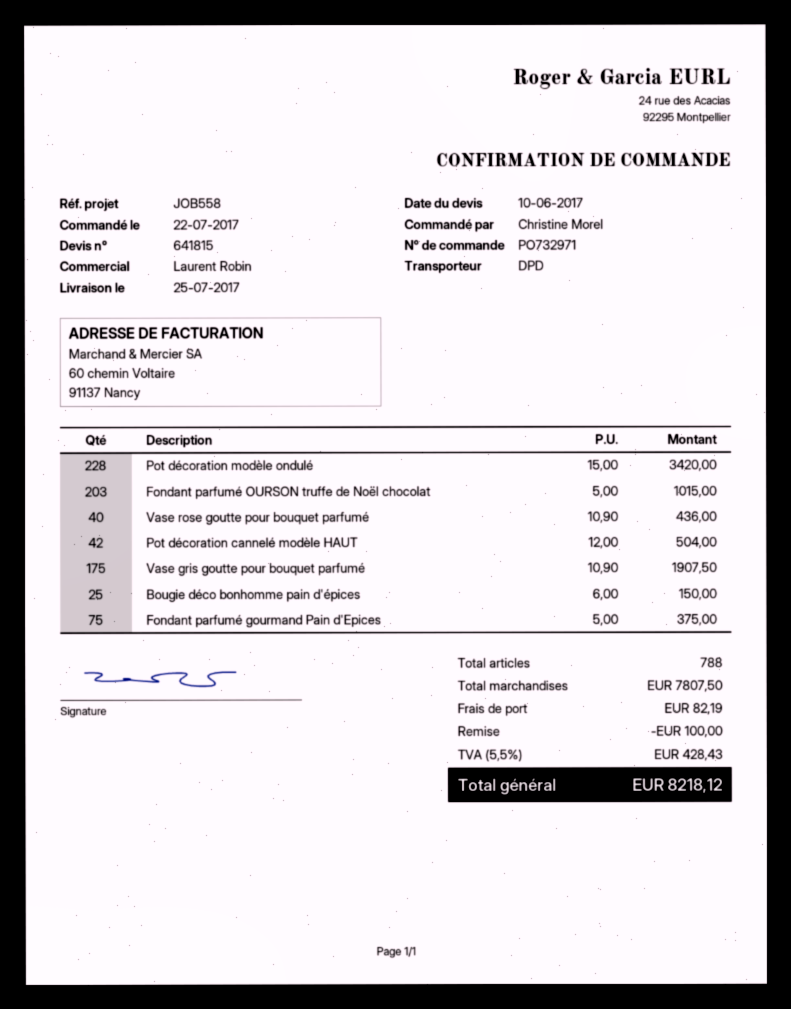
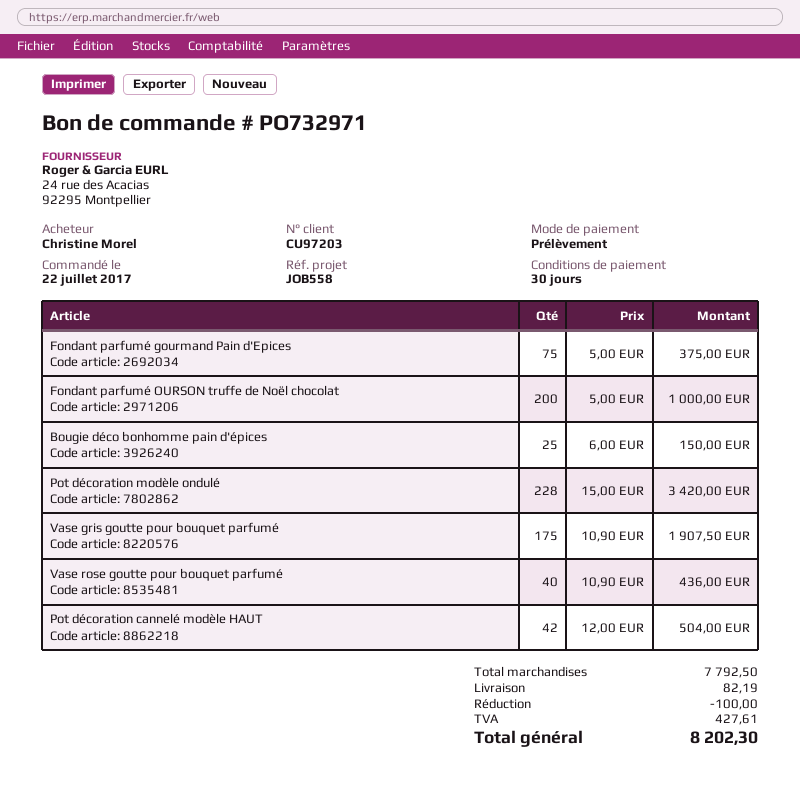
Fondant parfumé OURSON truffe de Noël chocolat: 203 x 5.00 = 1015.00 -> 200 x 5.00 = 1000.00
subtotal: 7807.50 -> 7792.50
tax: 428.43 -> 427.61
total: 8218.12 -> 8202.30

